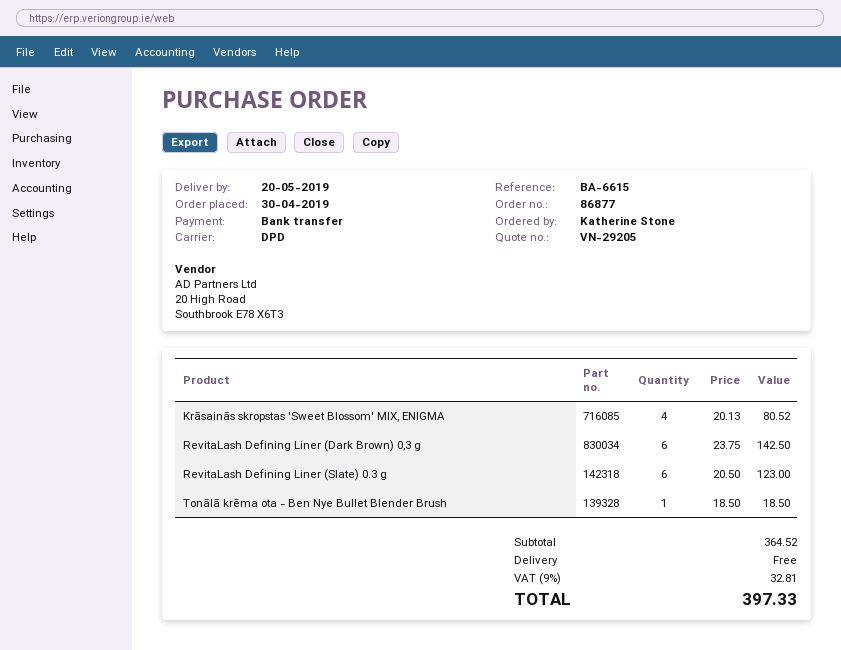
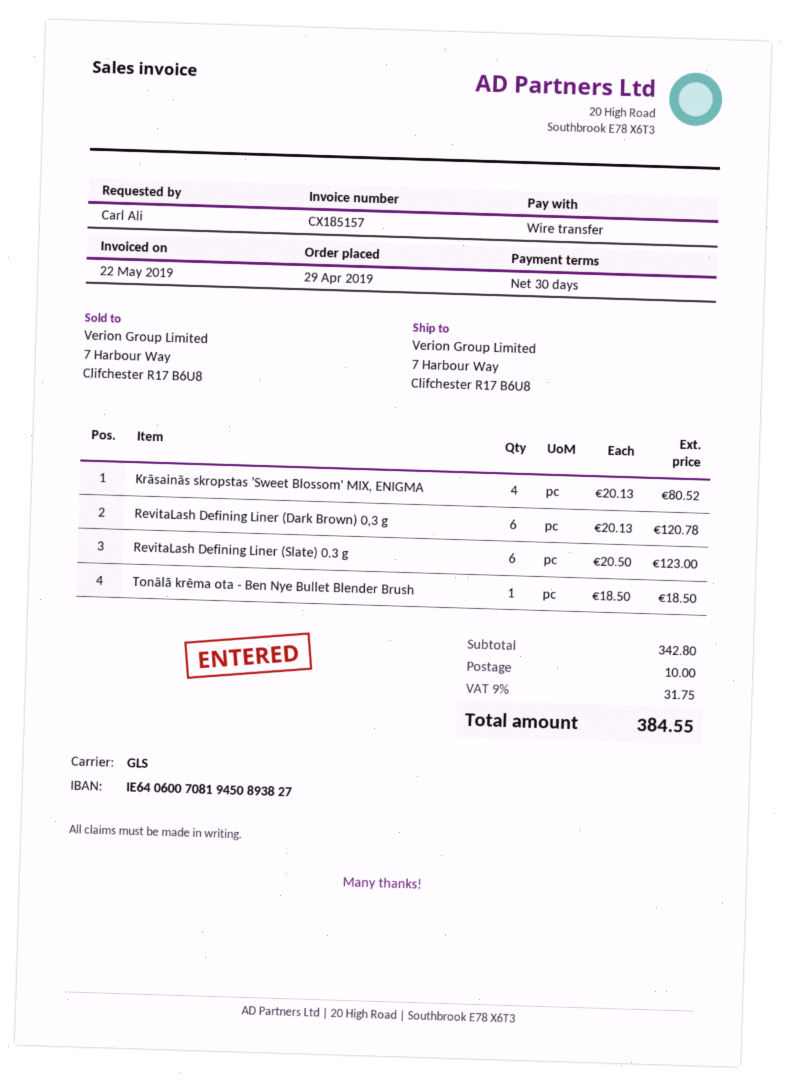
order date: 2019-04-30 -> 2019-04-29
ordered by: Katherine Stone -> Carl Ali
shipping method: DPD -> GLS
RevitaLash Defining Liner (Dark Brown) 0,3 g: 6 x 23.75 = 142.50 -> 6 x 20.13 = 120.78
subtotal: 364.52 -> 342.80
shipping: 0.00 -> 10.00
tax: 9% = 32.81 -> 9% = 31.75
total: 397.33 -> 384.55

